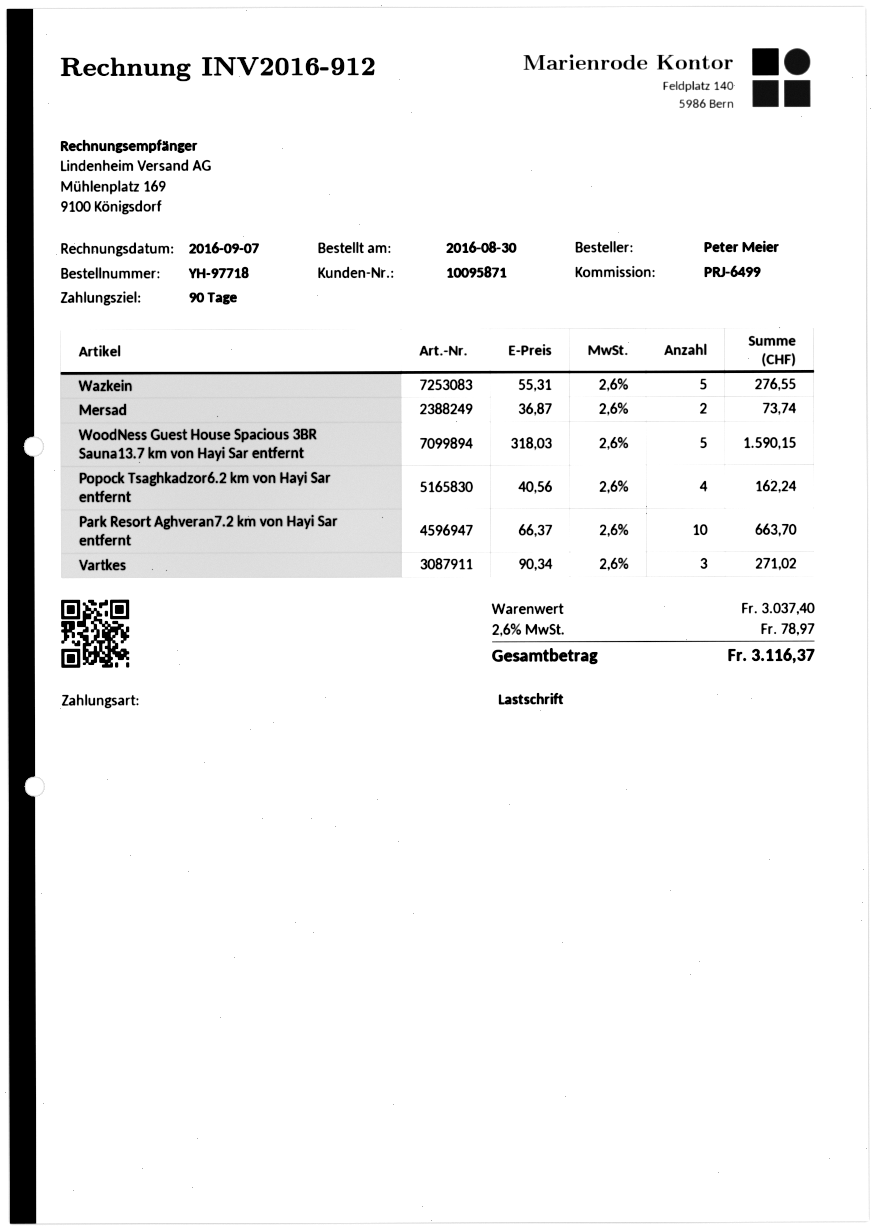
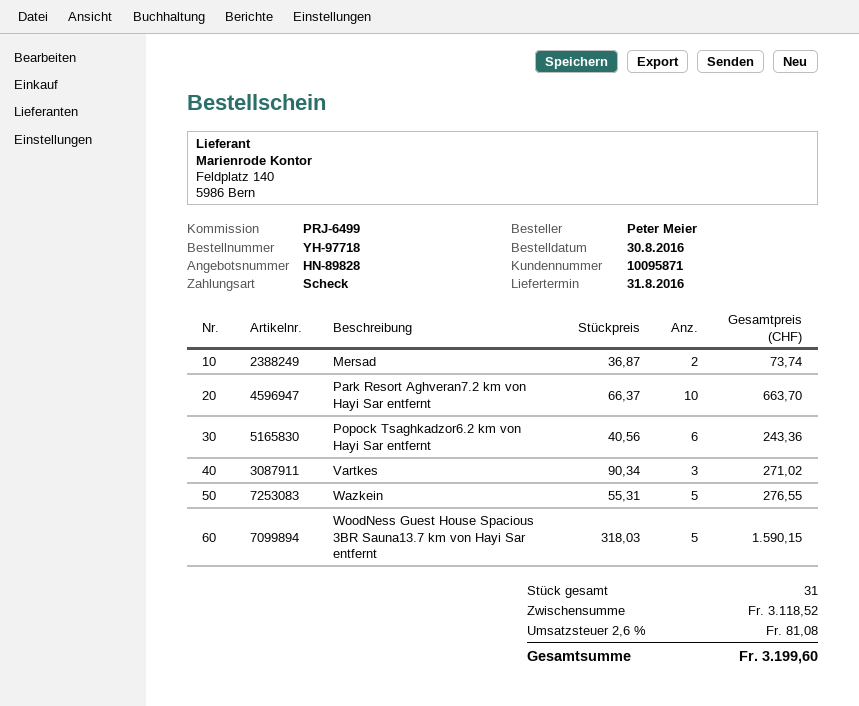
payment method: direct debit -> cheque
Popock Tsaghkadzor6.2 km von Hayi Sar entfernt: 4 x 40.56 = 162.24 -> 6 x 40.56 = 243.36
subtotal: 3037.40 -> 3118.52
tax: 2.6% = 78.97 -> 2.6% = 81.08
total: 3116.37 -> 3199.60

